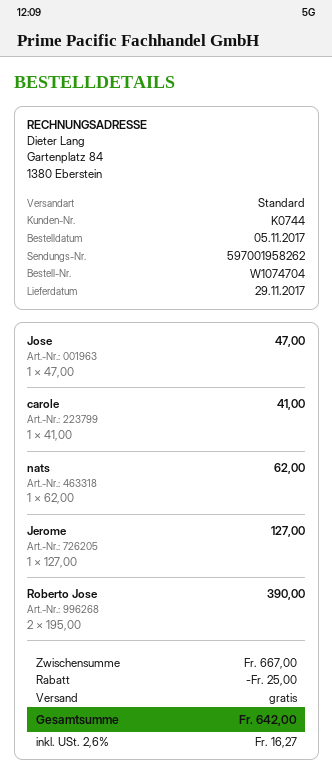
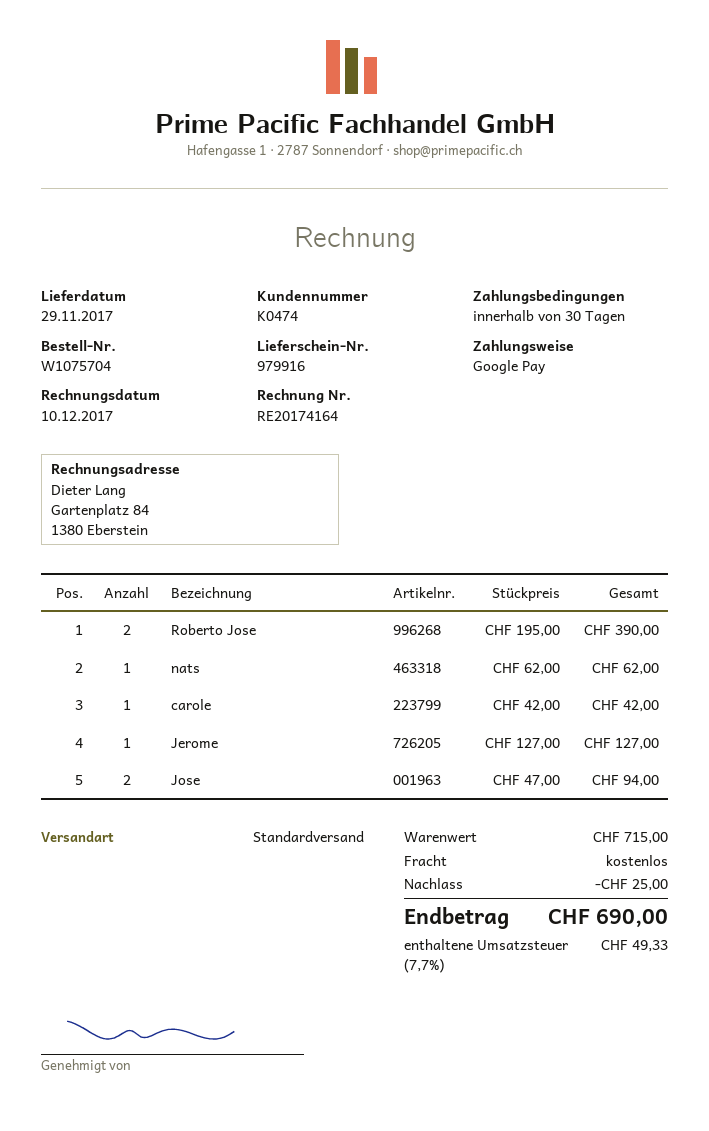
order number: W1074704 -> W1075704
customer number: K0744 -> K0474
Jose: 1 x 47.00 = 47.00 -> 2 x 47.00 = 94.00
carole: 1 x 41.00 = 41.00 -> 1 x 42.00 = 42.00
subtotal: 667.00 -> 715.00
tax: 2.6% = 16.27 -> 7.7% = 49.33
total: 642.00 -> 690.00

